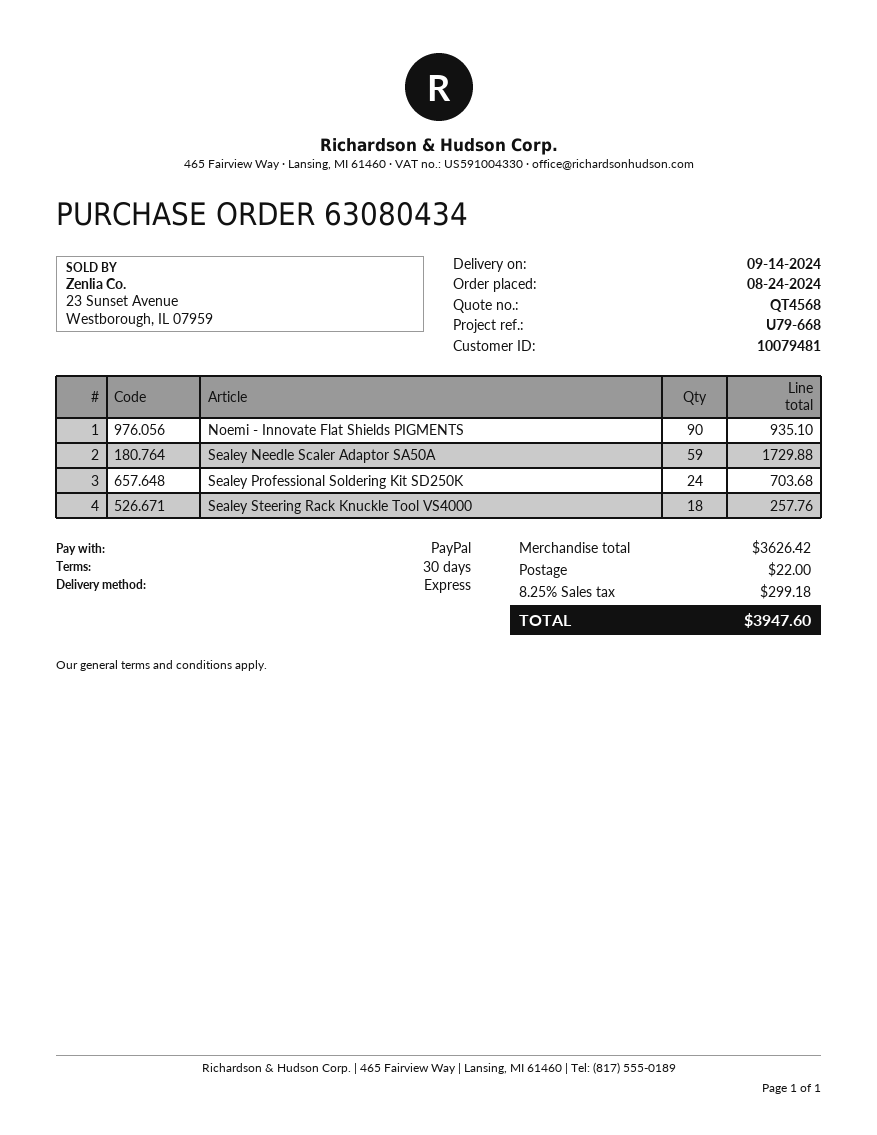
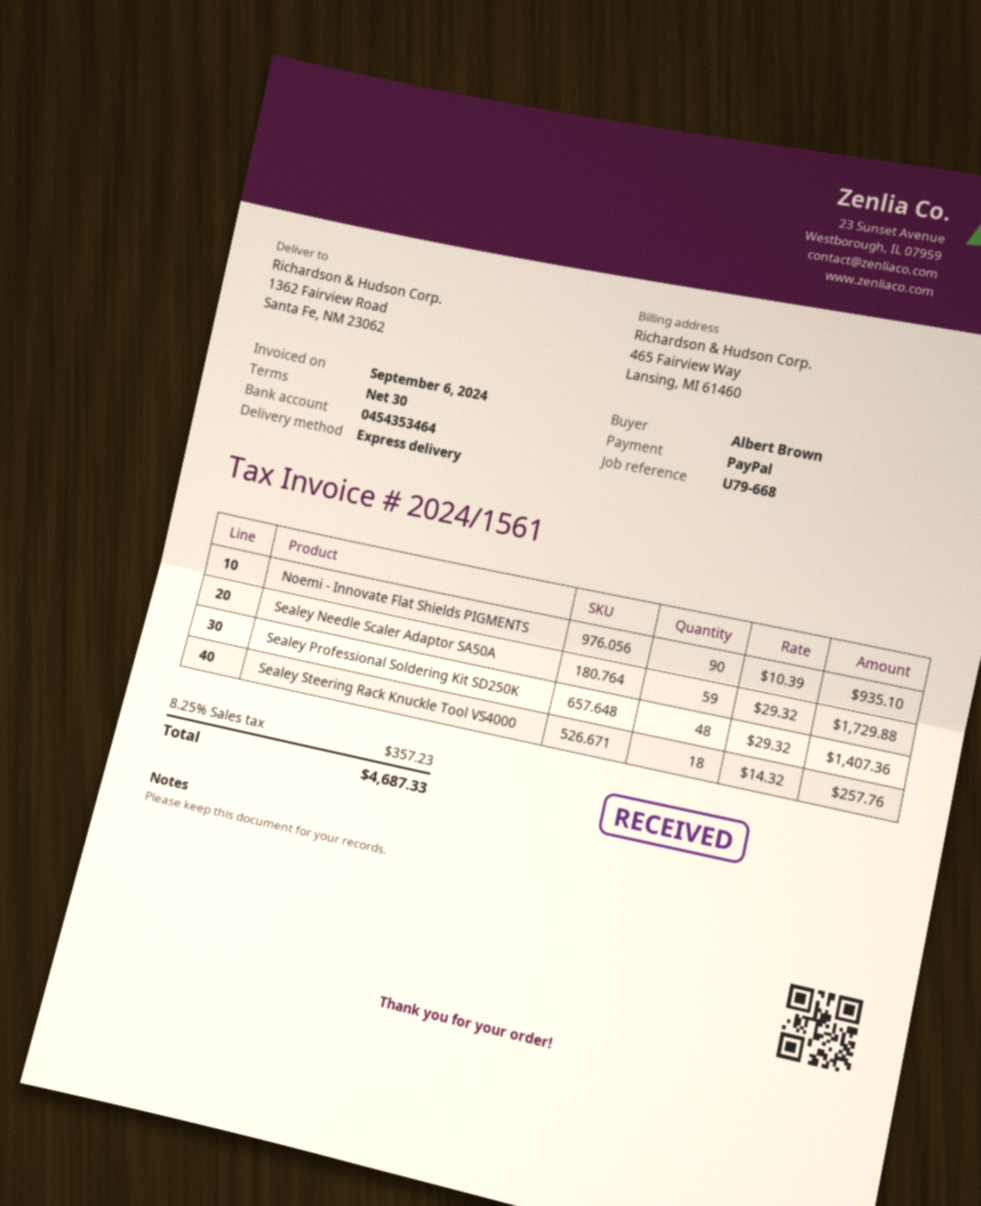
Sealey Professional Soldering Kit SD250K: 24 for 703.68 -> 48 for 1407.36
shipping: 22.00 -> none
tax: 8.25% = 299.18 -> 8.25% = 357.23
total: 3947.60 -> 4687.33

